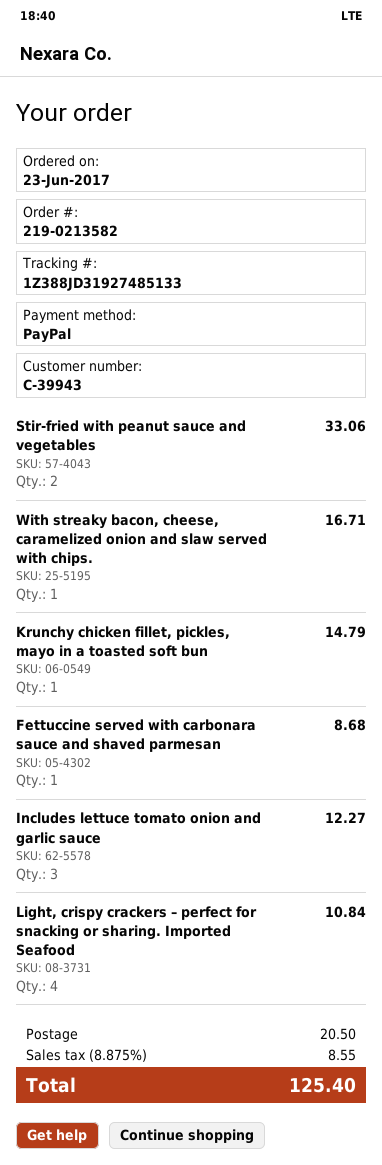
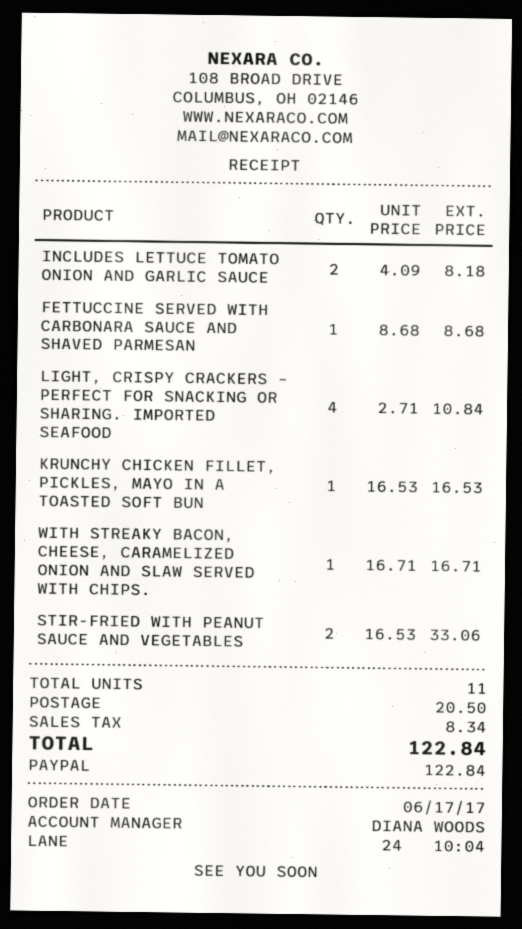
order date: 2017-06-23 -> 2017-06-17
Krunchy chicken fillet, pickles, mayo in a toasted soft bun: 1 for 14.79 -> 1 for 16.53
Includes lettuce tomato onion and garlic sauce: 3 for 12.27 -> 2 for 8.18
tax: 8.55 -> 8.34
total: 125.40 -> 122.84

